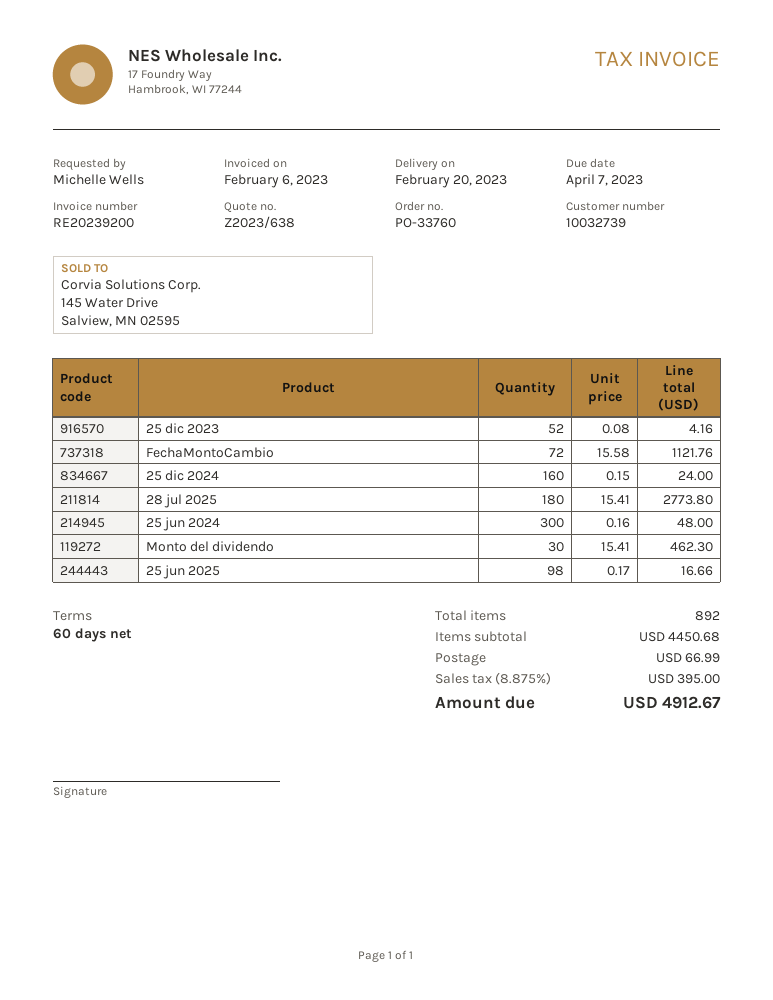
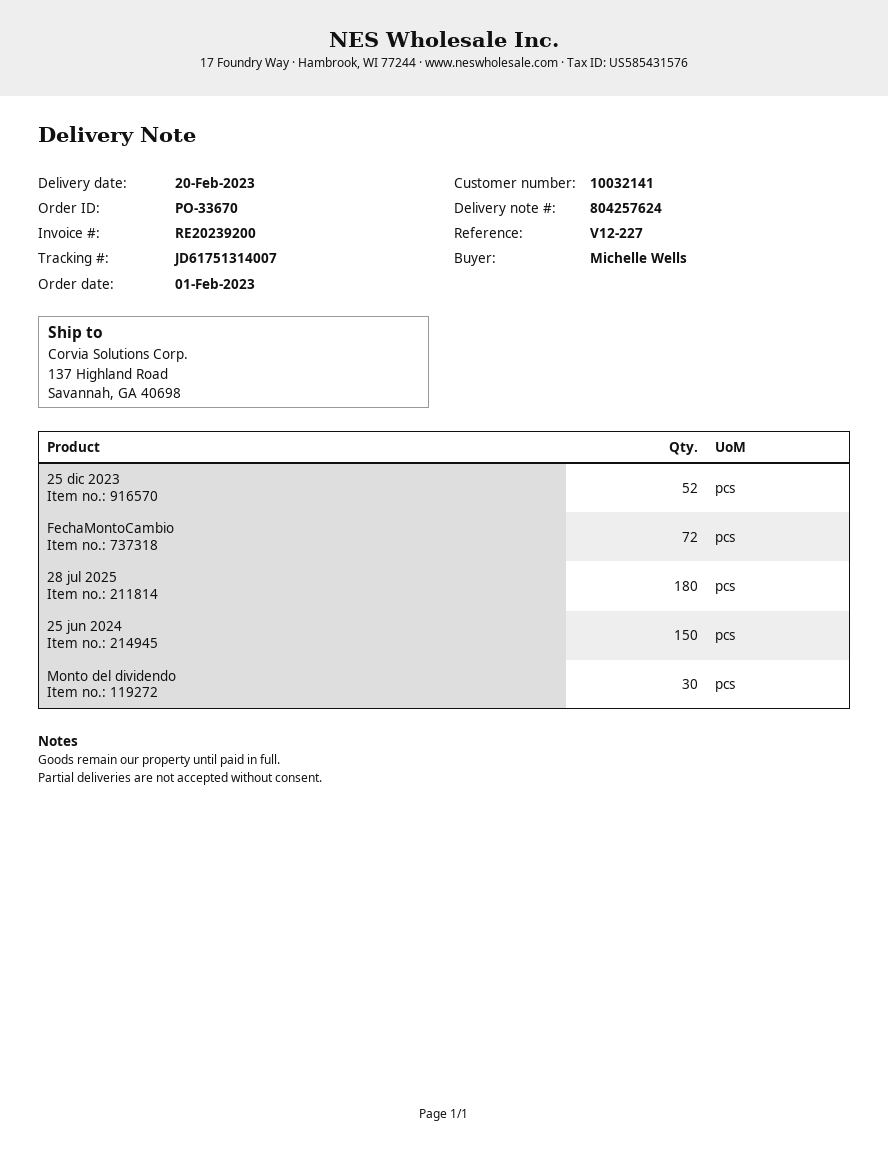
order number: PO-33760 -> PO-33670
customer number: 10032739 -> 10032141
25 dic 2024: 160 -> none
25 jun 2024: 300 -> 150
25 jun 2025: 98 -> none

